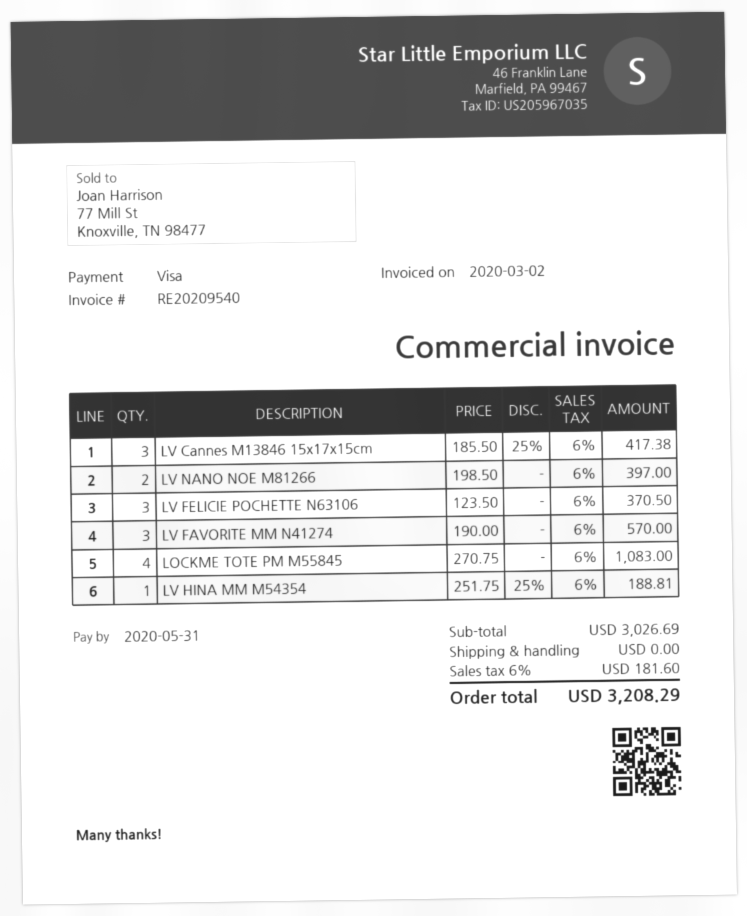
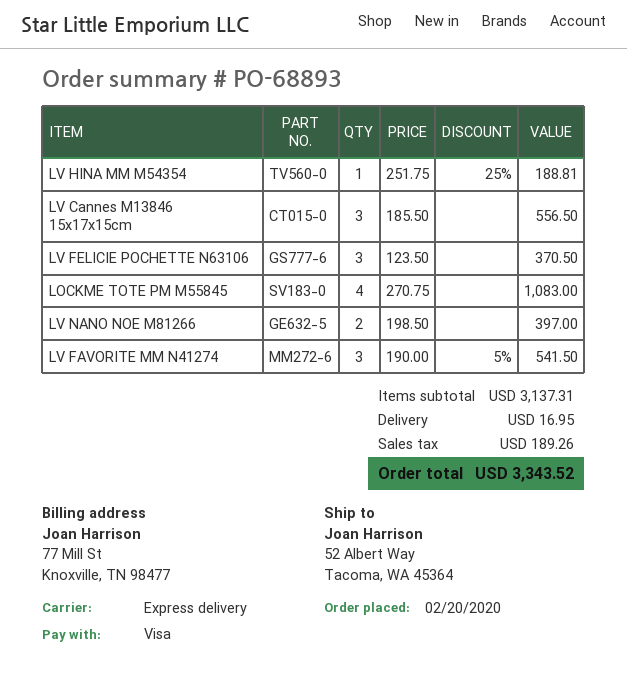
LV Cannes M13846 15x17x15cm: 3 x 185.50 - 25% = 417.38 -> 3 x 185.50 = 556.50
LV FAVORITE MM N41274: 3 x 190.00 = 570.00 -> 3 x 190.00 - 5% = 541.50
subtotal: 3026.69 -> 3137.31
shipping: 0.00 -> 16.95
tax: 181.60 -> 189.26
total: 3208.29 -> 3343.52

